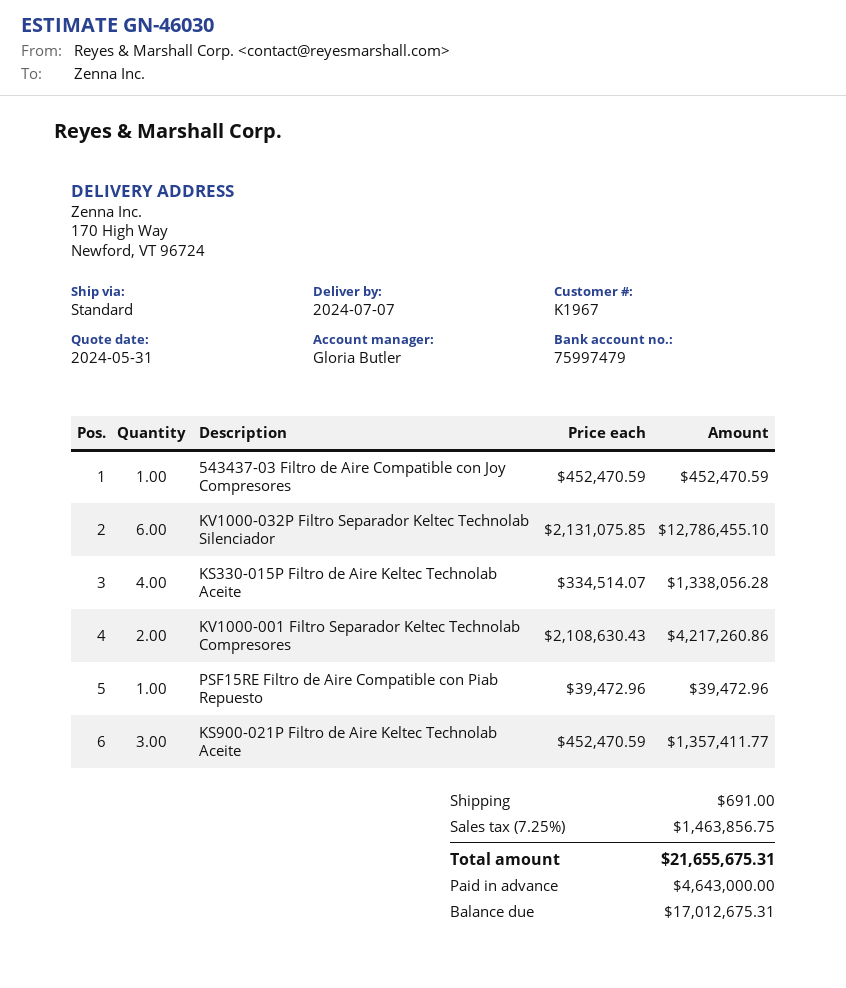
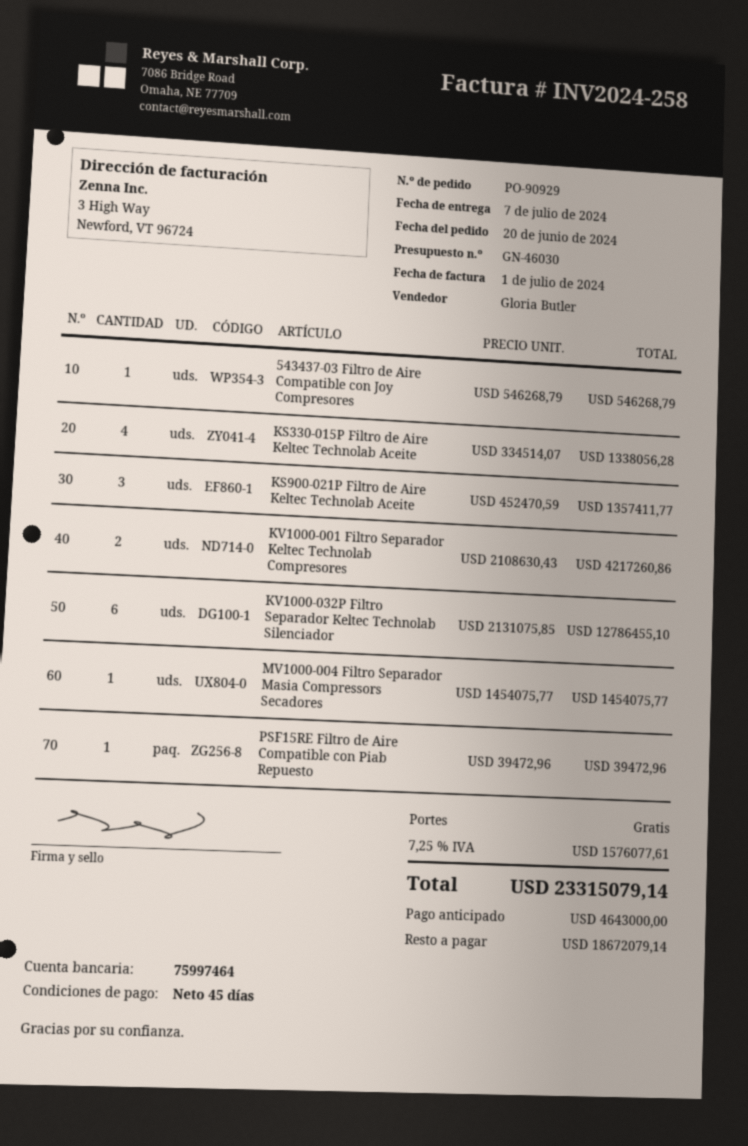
bank account: 75997479 -> 75997464
543437-03 Filtro de Aire Compatible con Joy Compresores: 1 x 452470.59 = 452470.59 -> 1 x 546268.79 = 546268.79
MV1000-004 Filtro Separador Masia Compressors Secadores: none -> 1 x 1454075.77 = 1454075.77
shipping: 691.00 -> 0.00
tax: 7.25% = 1463856.75 -> 7.25% = 1576077.61
total: 21655675.31 -> 23315079.14
balance: 17012675.31 -> 18672079.14

